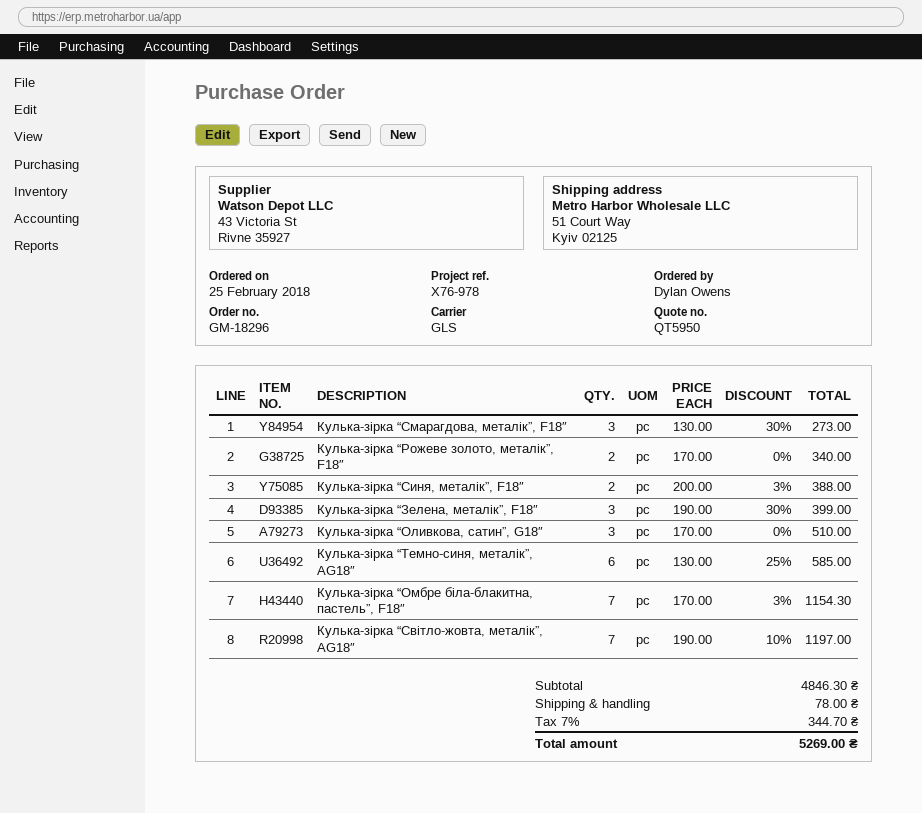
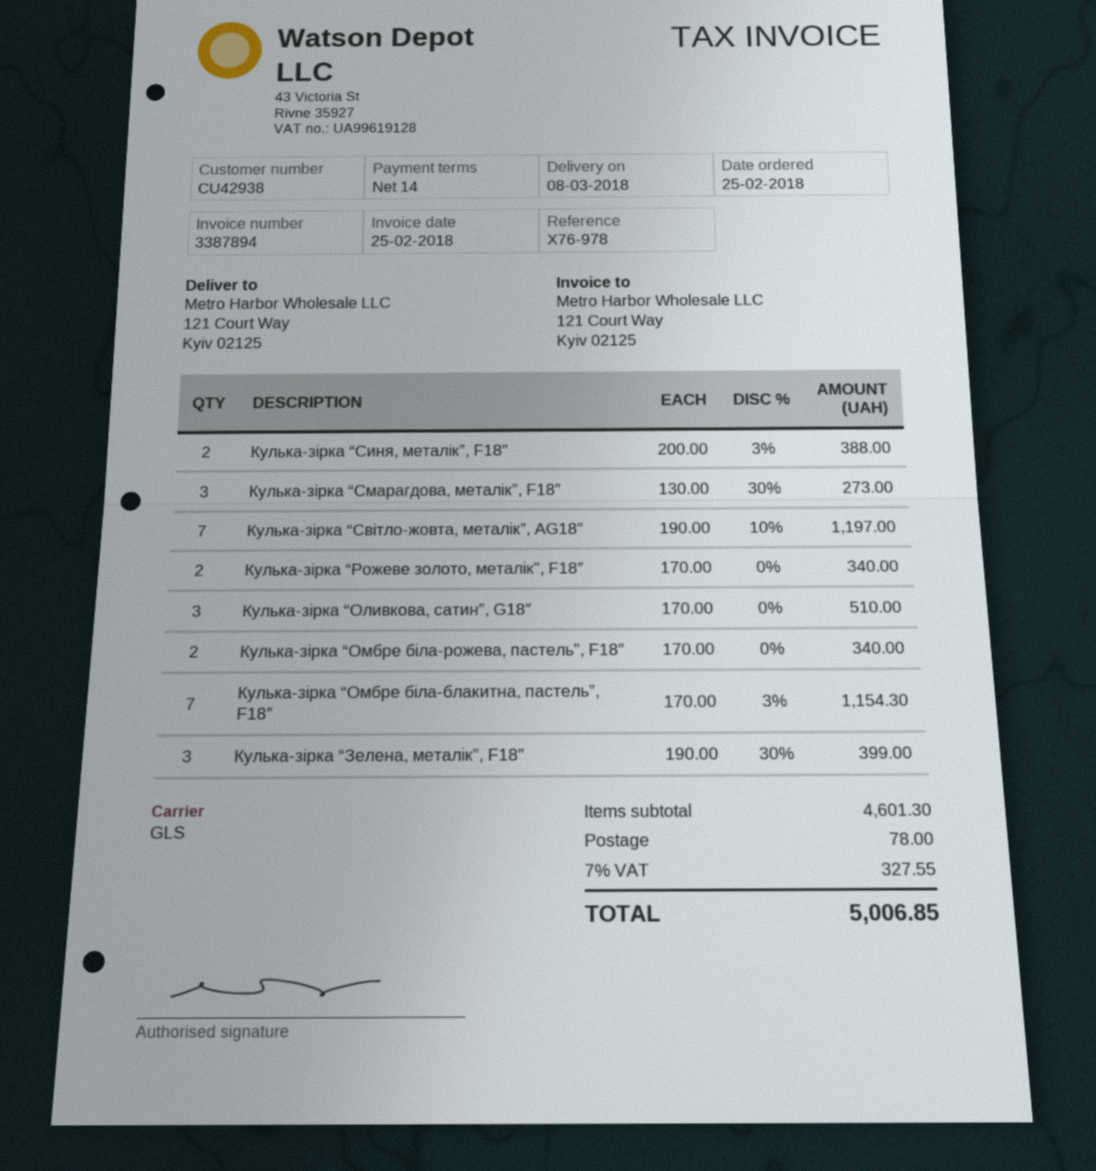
ship to: 51 Court Way, Kyiv 02125 -> 121 Court Way, Kyiv 02125
Кулька-зірка “Темно-синя, металік”, AG18″: 6 x 130.00 - 25% = 585.00 -> none
Кулька-зірка “Омбре біла-рожева, пастель”, F18″: none -> 2 x 170.00 = 340.00
subtotal: 4846.30 -> 4601.30
tax: 7% = 344.70 -> 7% = 327.55
total: 5269.00 -> 5006.85

